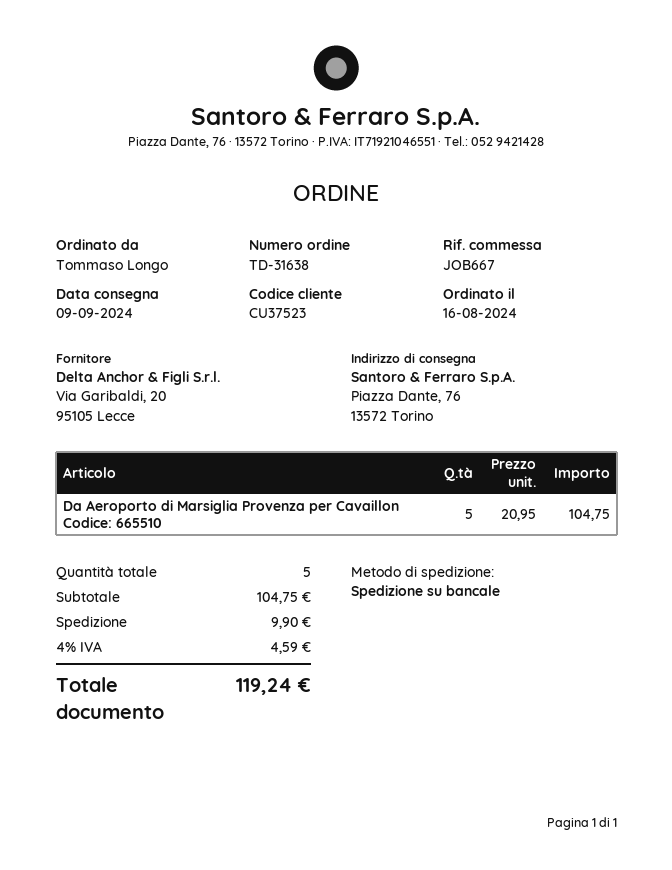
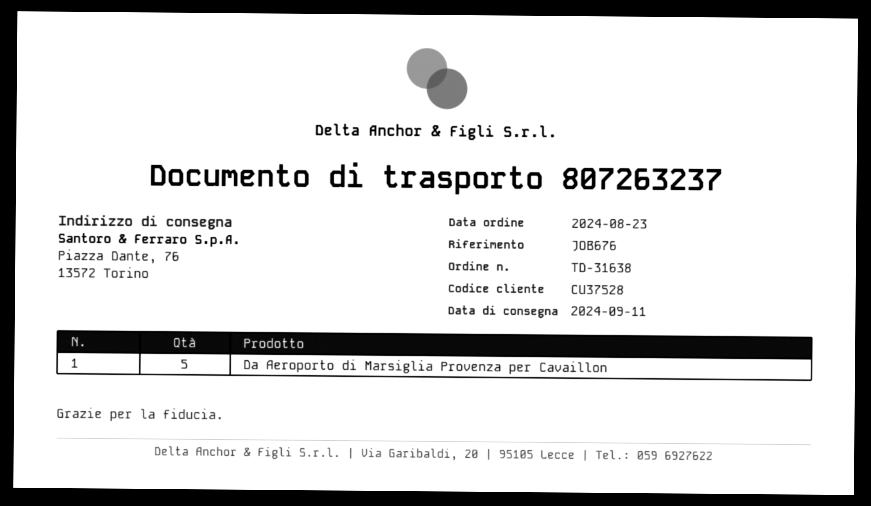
order date: 2024-08-16 -> 2024-08-23
delivery date: 2024-09-09 -> 2024-09-11
customer number: CU37523 -> CU37528
reference: JOB667 -> JOB676

